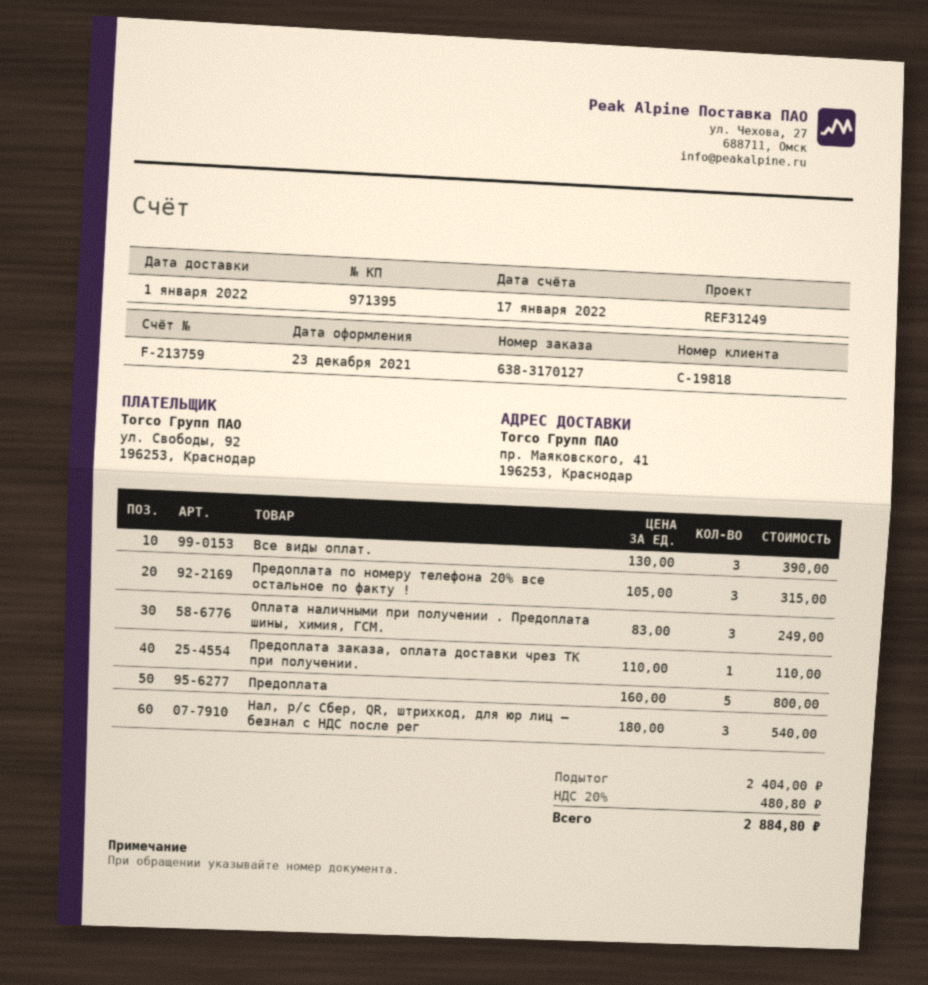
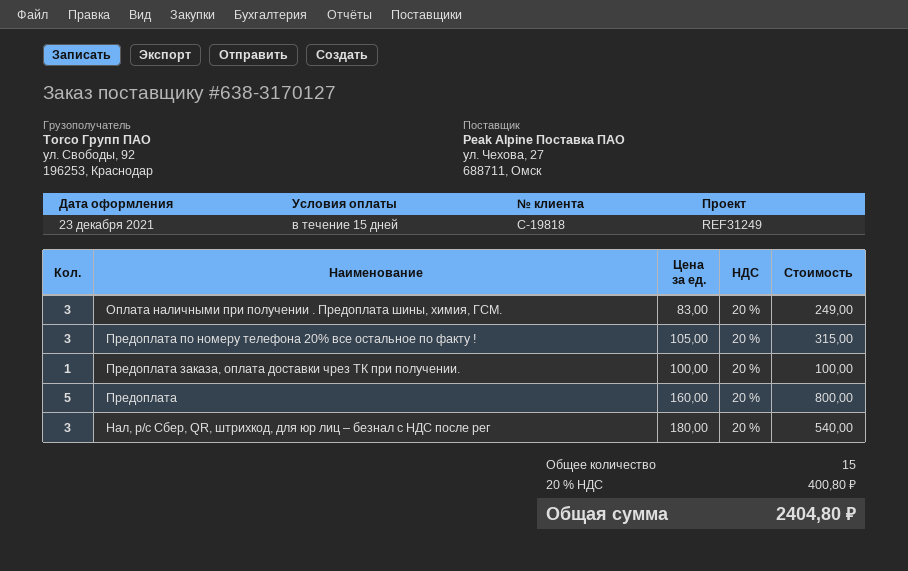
ship to: пр. Маяковского, 41, 196253, Краснодар -> ул. Свободы, 92, 196253, Краснодар
Все виды оплат.: 3 x 130.00 = 390.00 -> none
Предоплата заказа, оплата доставки чрез ТК при получении.: 1 x 110.00 = 110.00 -> 1 x 100.00 = 100.00
tax: 20% = 480.80 -> 20% = 400.80
total: 2884.80 -> 2404.80

